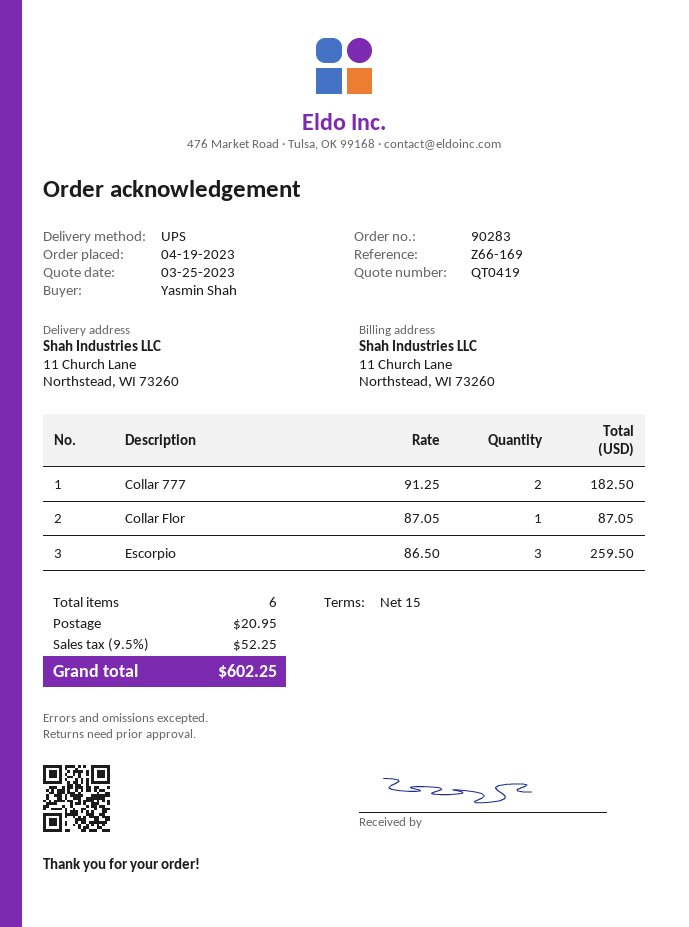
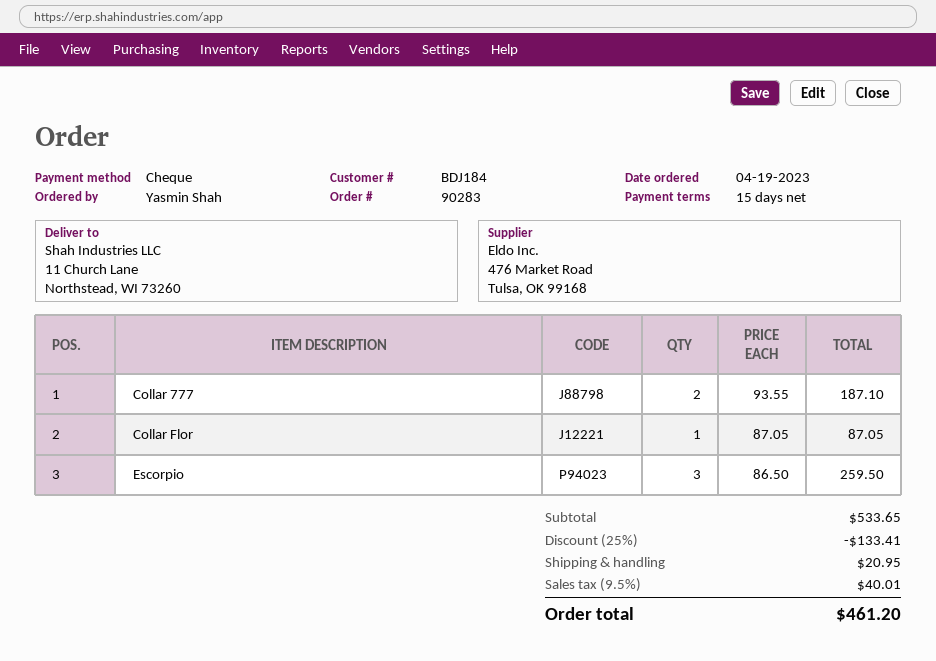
Collar 777: 2 x 91.25 = 182.50 -> 2 x 93.55 = 187.10
discount: none -> 25% = 133.41
tax: 9.5% = 52.25 -> 9.5% = 40.01
total: 602.25 -> 461.20

